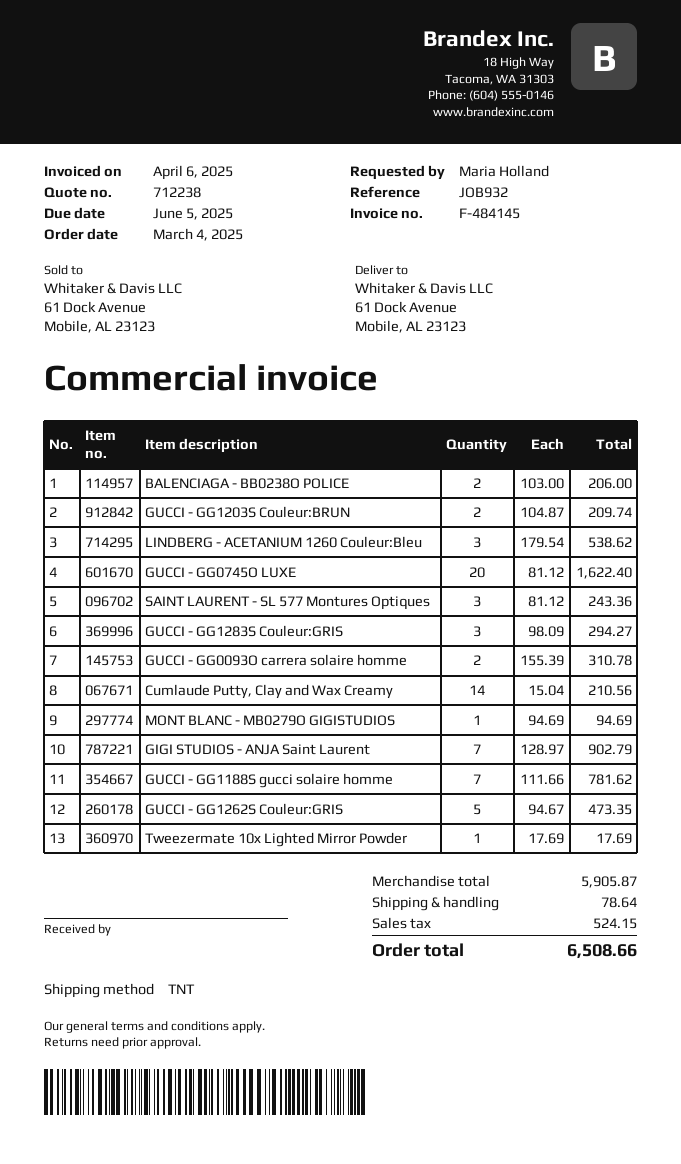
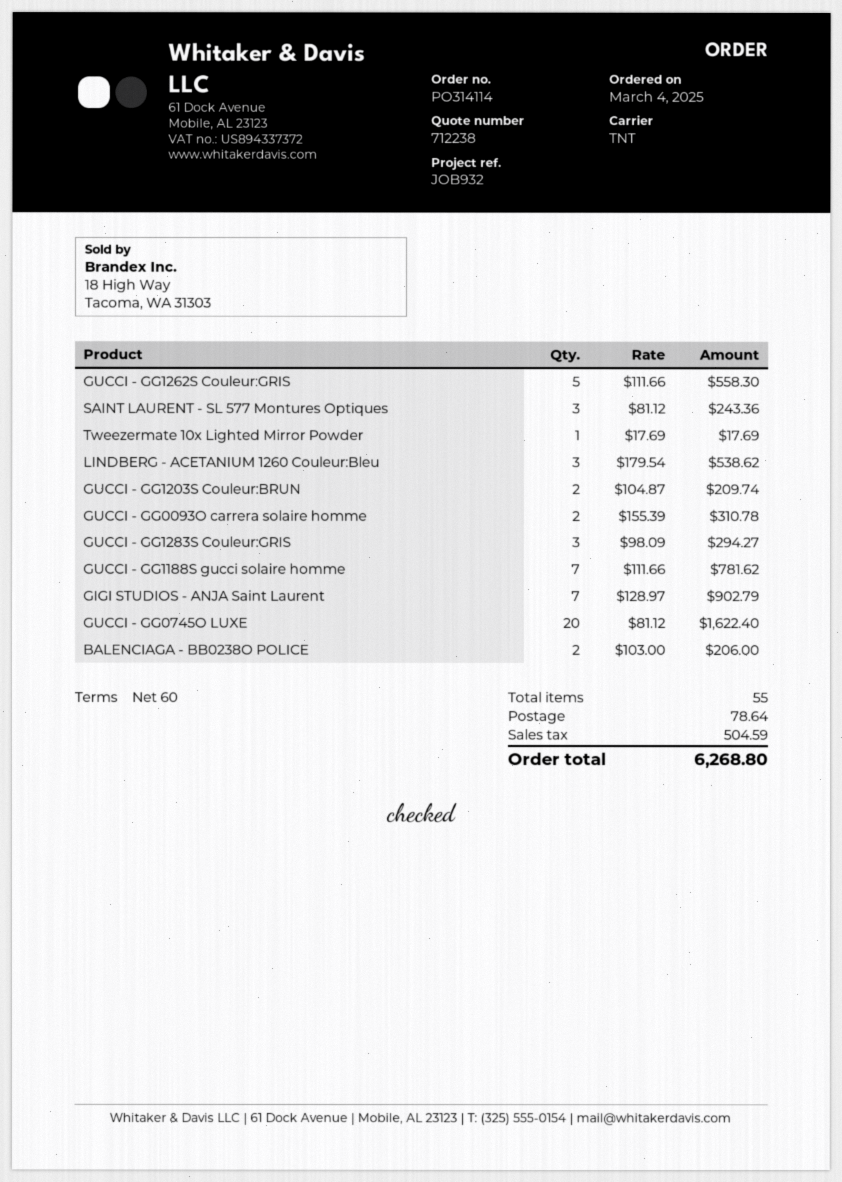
Cumlaude Putty, Clay and Wax Creamy: 14 x 15.04 = 210.56 -> none
MONT BLANC - MB0279O GIGISTUDIOS: 1 x 94.69 = 94.69 -> none
GUCCI - GG1262S Couleur:GRIS: 5 x 94.67 = 473.35 -> 5 x 111.66 = 558.30
tax: 524.15 -> 504.59
total: 6508.66 -> 6268.80

